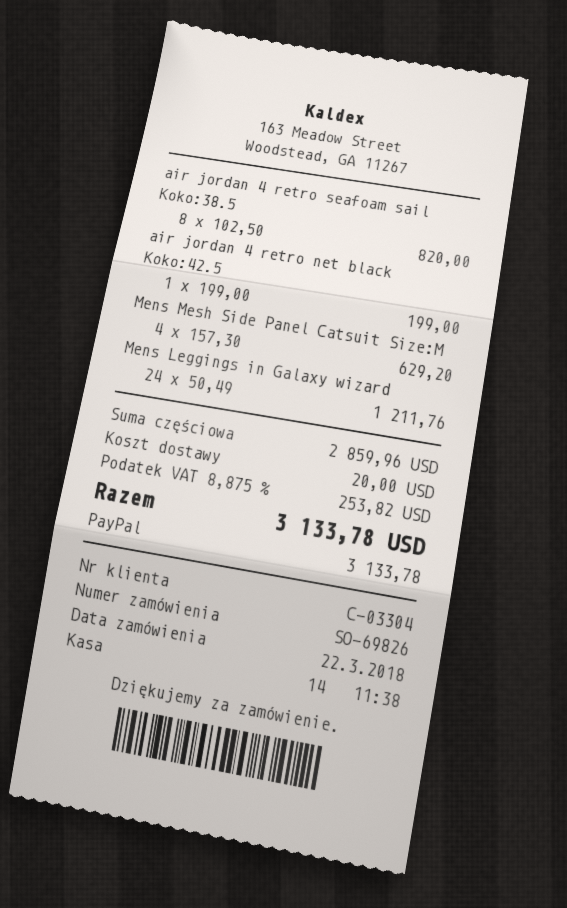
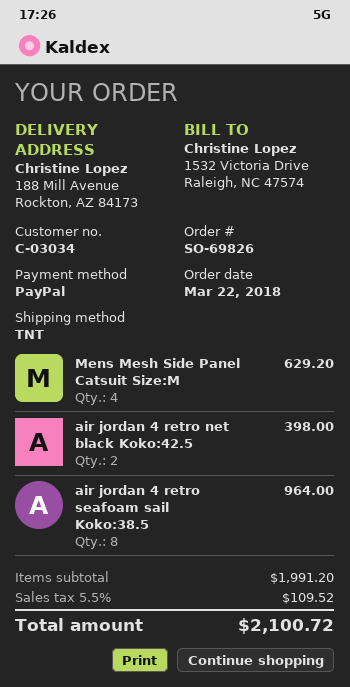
customer number: C-03304 -> C-03034
air jordan 4 retro seafoam sail Koko:38.5: 8 for 820.00 -> 8 for 964.00
air jordan 4 retro net black Koko:42.5: 1 for 199.00 -> 2 for 398.00
Mens Leggings in Galaxy wizard: 24 for 1211.76 -> none
subtotal: 2859.96 -> 1991.20
shipping: 20.00 -> none
tax: 8.875% = 253.82 -> 5.5% = 109.52
total: 3133.78 -> 2100.72

